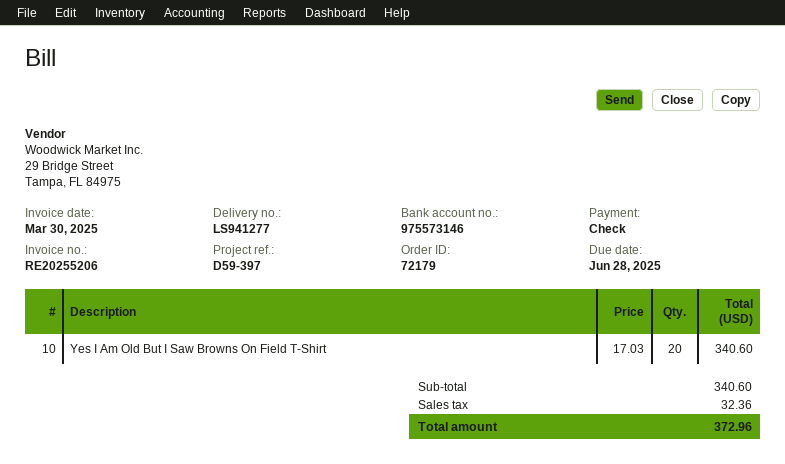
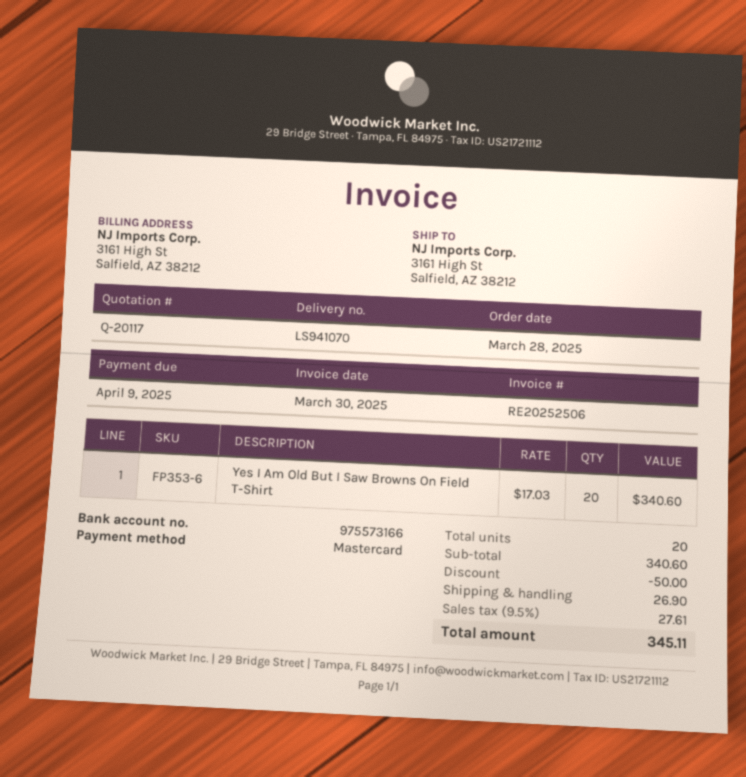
delivery note number: LS941277 -> LS941070
invoice number: RE20255206 -> RE20252506
due date: 2025-06-28 -> 2025-04-09
payment method: cheque -> Mastercard
bank account: 975573146 -> 975573166
discount: none -> 50.00
shipping: none -> 26.90
tax: 32.36 -> 27.61
total: 372.96 -> 345.11

